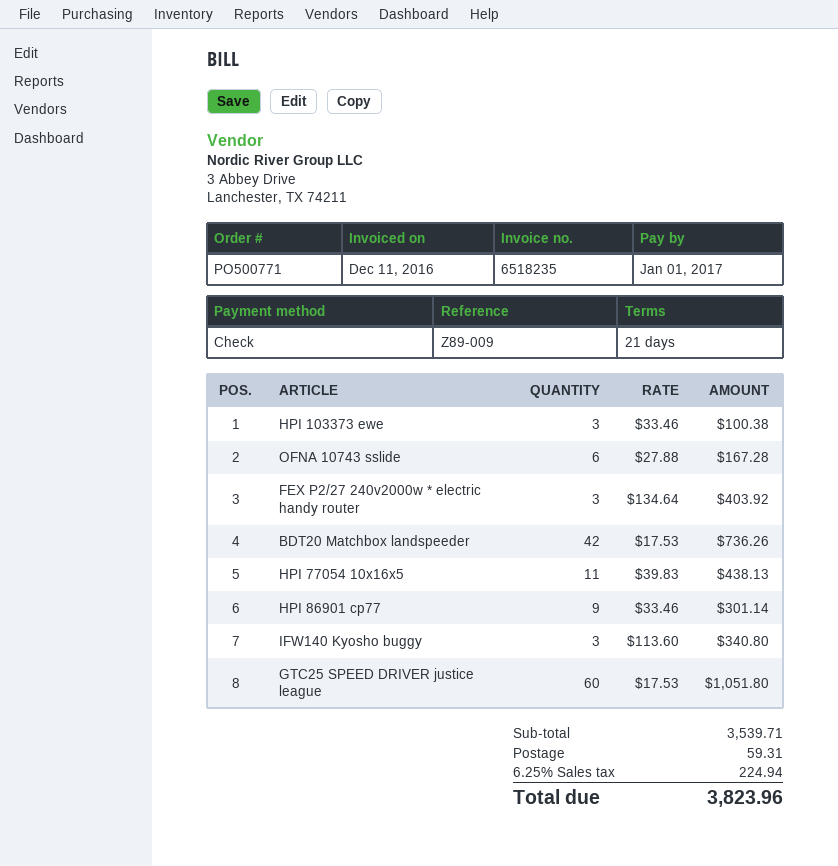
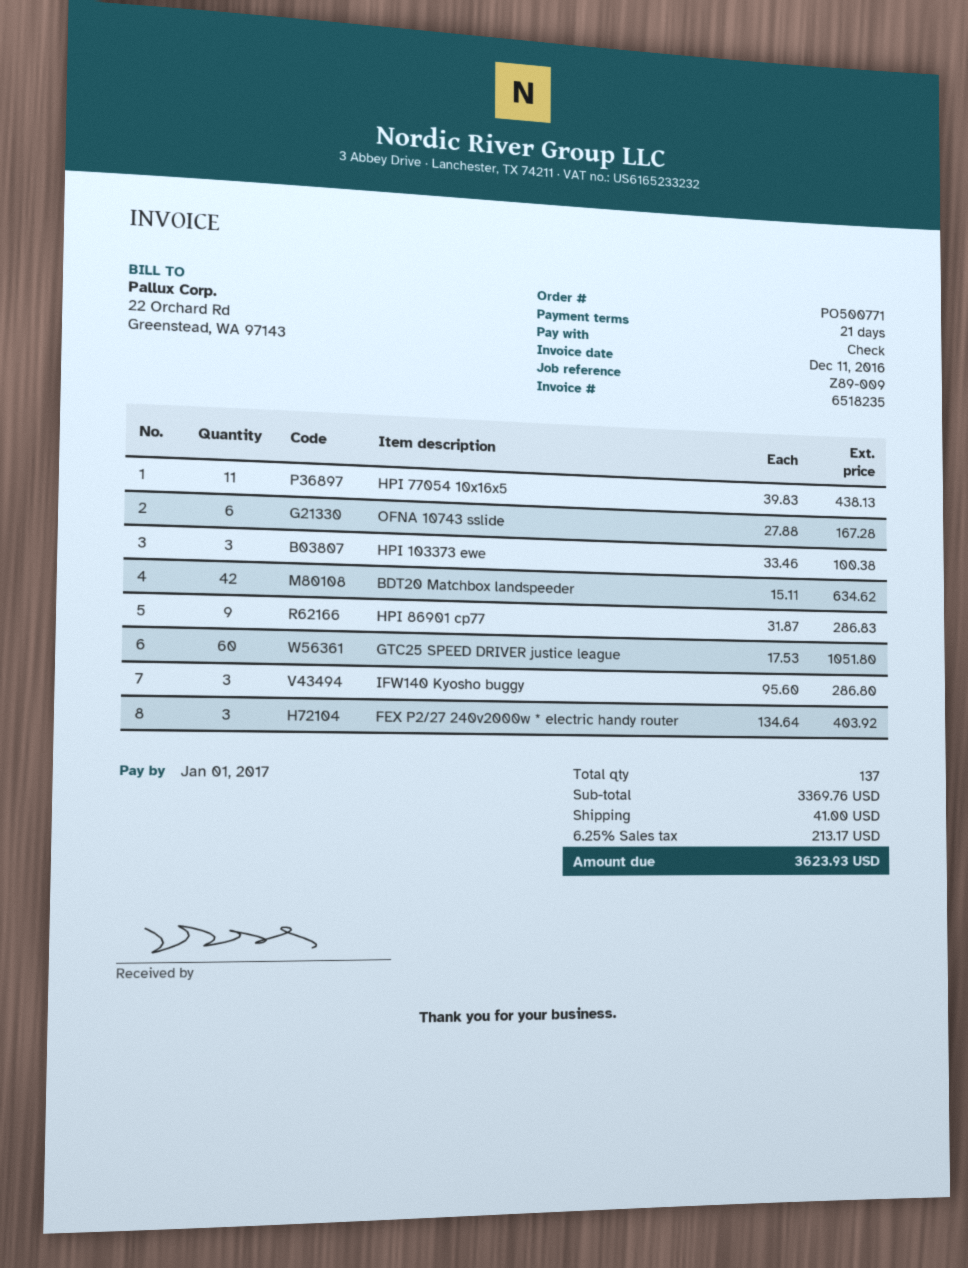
BDT20 Matchbox landspeeder: 42 x 17.53 = 736.26 -> 42 x 15.11 = 634.62
HPI 86901 cp77: 9 x 33.46 = 301.14 -> 9 x 31.87 = 286.83
IFW140 Kyosho buggy: 3 x 113.60 = 340.80 -> 3 x 95.60 = 286.80
subtotal: 3539.71 -> 3369.76
shipping: 59.31 -> 41.00
tax: 6.25% = 224.94 -> 6.25% = 213.17
total: 3823.96 -> 3623.93

